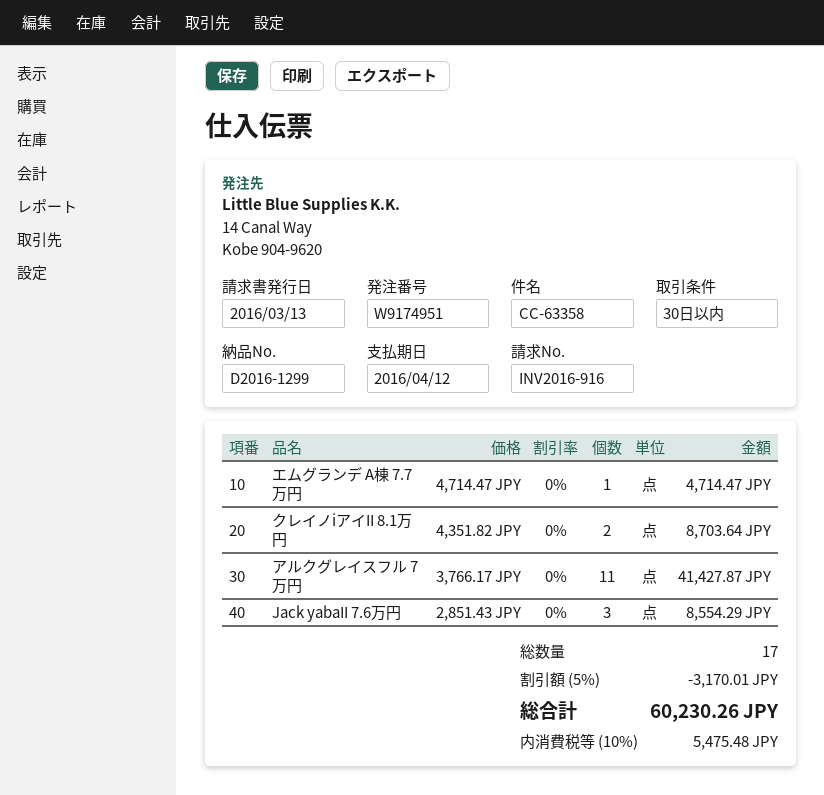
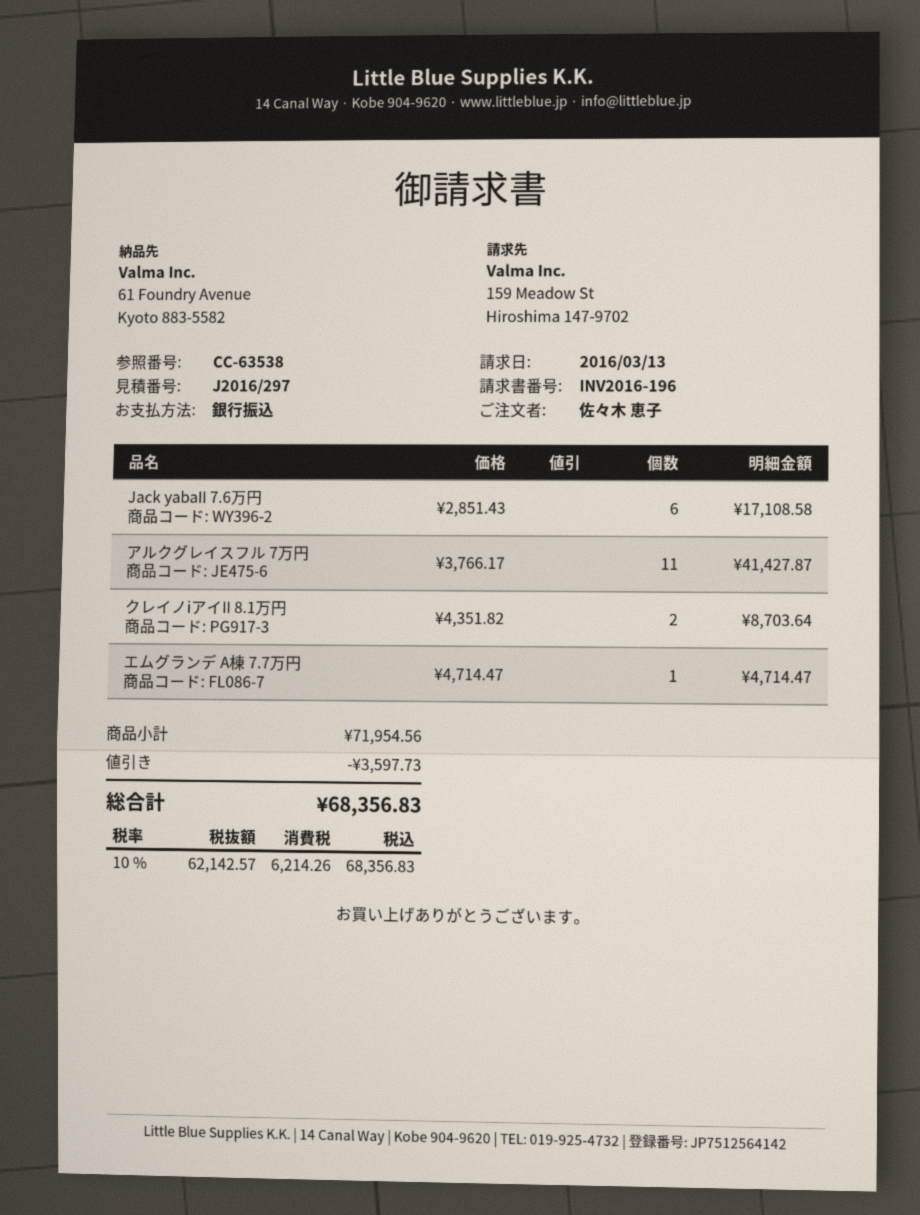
invoice number: INV2016-916 -> INV2016-196
reference: CC-63358 -> CC-63538
Jack yabaII 7.6万円: 3 x 2851.43 = 8554.29 -> 6 x 2851.43 = 17108.58
discount: 3170.01 -> 3597.73
tax: 10% = 5475.48 -> 10% = 6214.26
total: 60230.26 -> 68356.83

